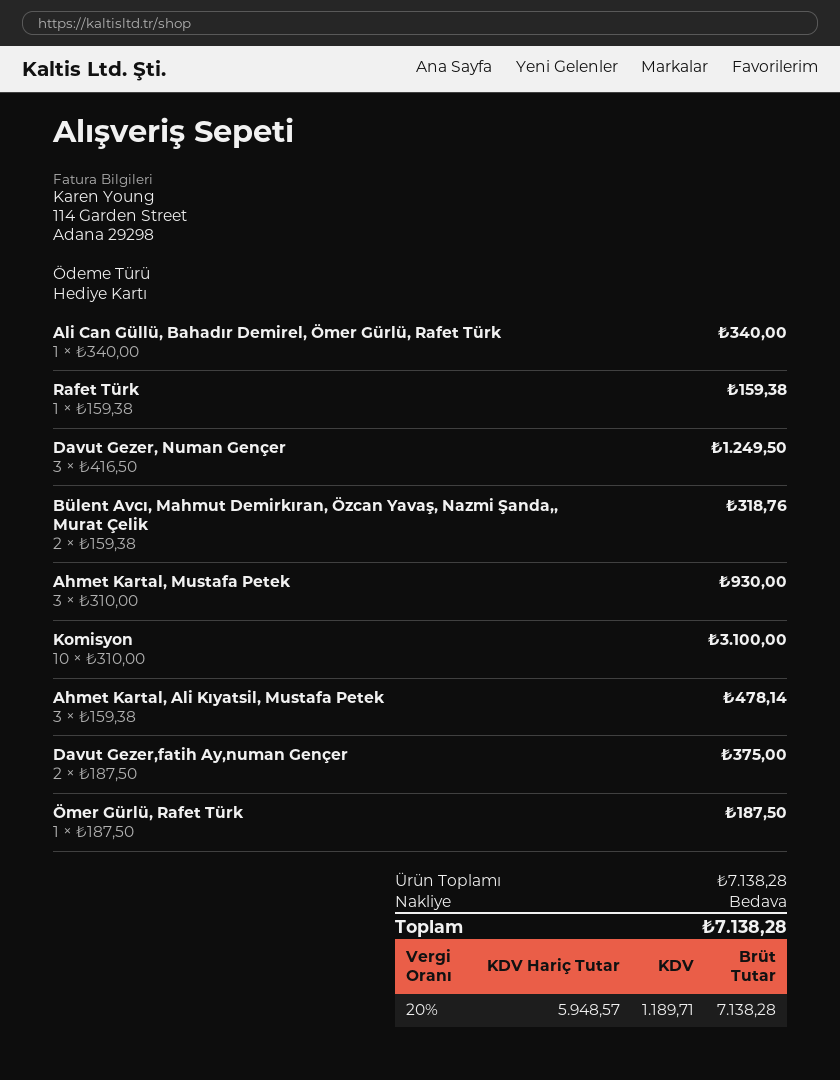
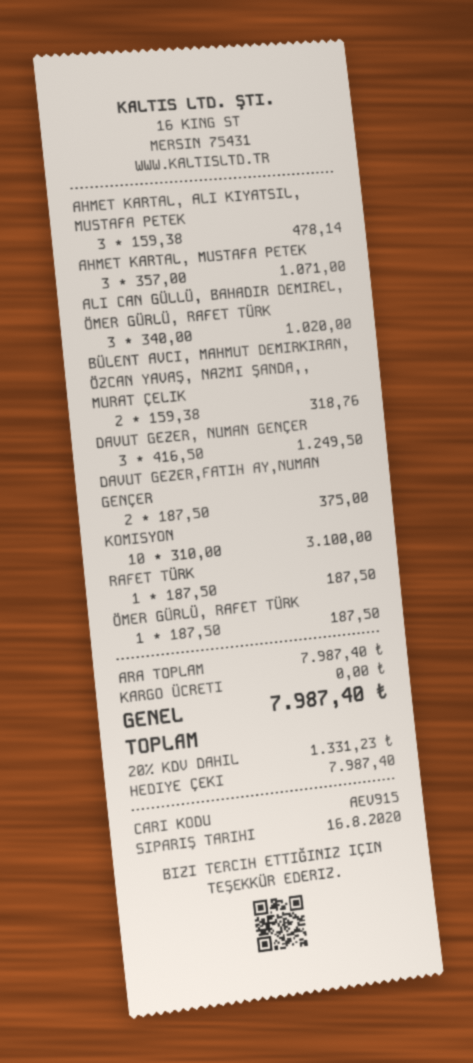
Ali Can Güllü, Bahadır Demirel, Ömer Gürlü, Rafet Türk: 1 x 340.00 = 340.00 -> 3 x 340.00 = 1020.00
Rafet Türk: 1 x 159.38 = 159.38 -> 1 x 187.50 = 187.50
Ahmet Kartal, Mustafa Petek: 3 x 310.00 = 930.00 -> 3 x 357.00 = 1071.00
subtotal: 7138.28 -> 7987.40
tax: 20% = 1189.71 -> 20% = 1331.23
total: 7138.28 -> 7987.40

